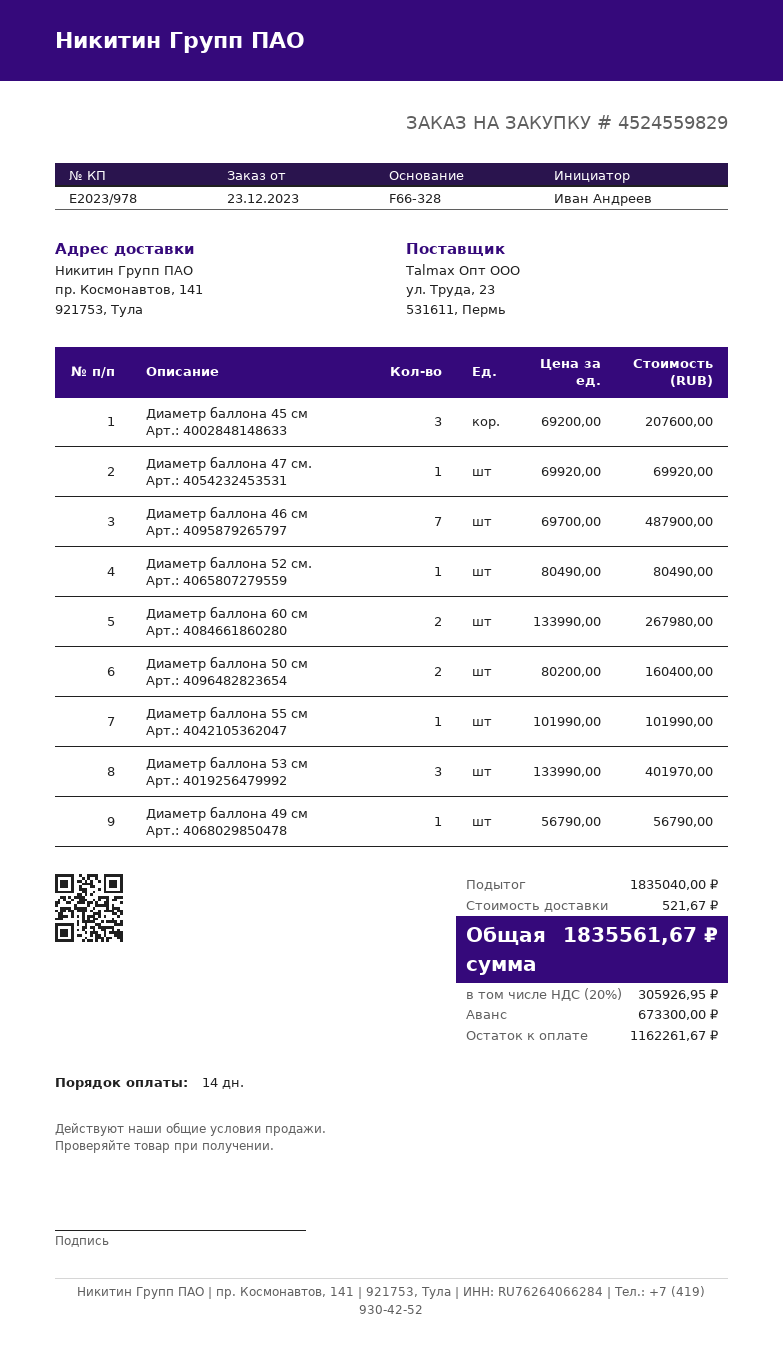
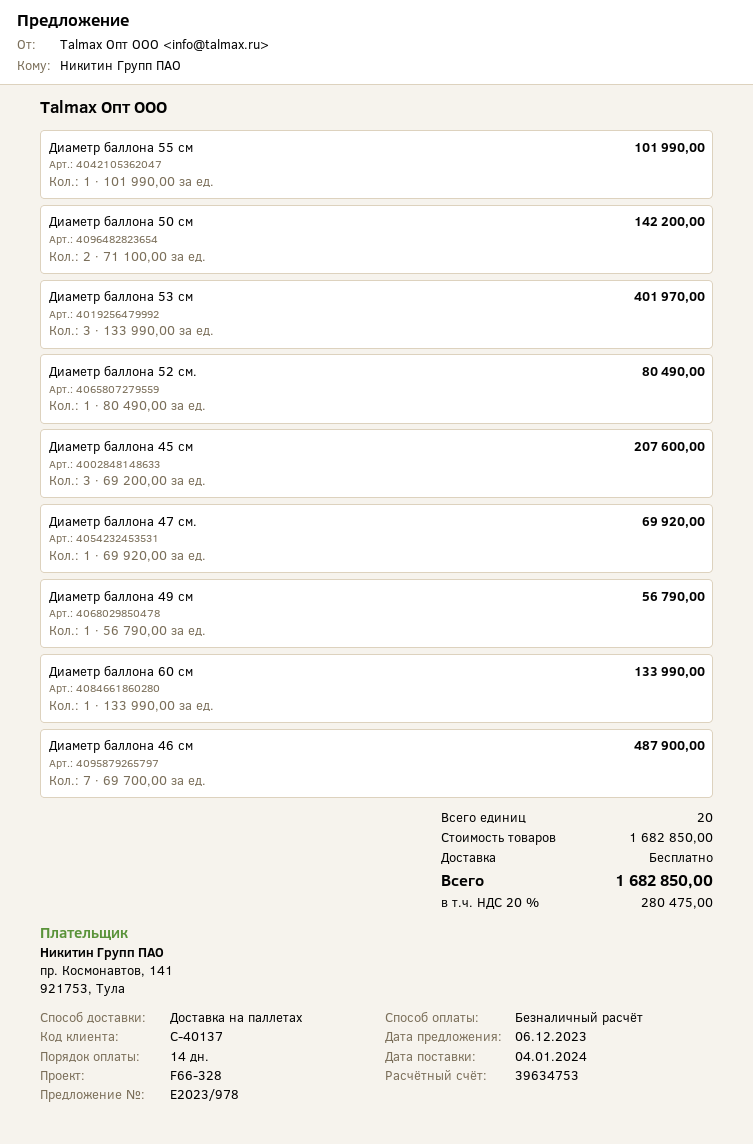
Диаметр баллона 60 см: 2 x 133990.00 = 267980.00 -> 1 x 133990.00 = 133990.00
Диаметр баллона 50 см: 2 x 80200.00 = 160400.00 -> 2 x 71100.00 = 142200.00
subtotal: 1835040.00 -> 1682850.00
shipping: 521.67 -> 0.00
tax: 20% = 305926.95 -> 20% = 280475.00
total: 1835561.67 -> 1682850.00

